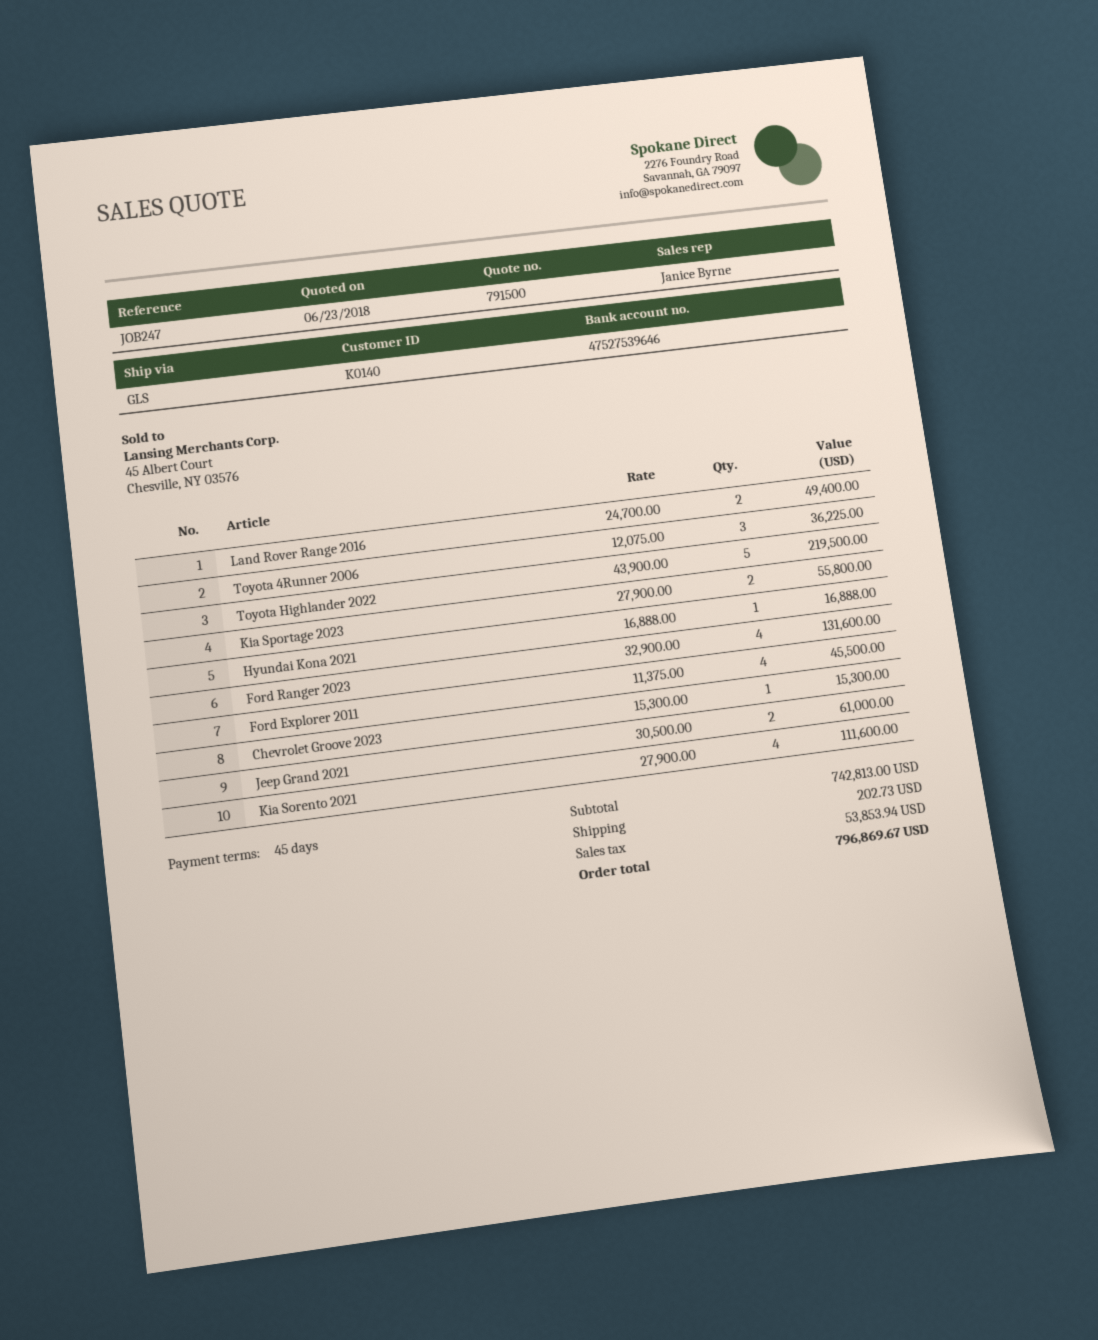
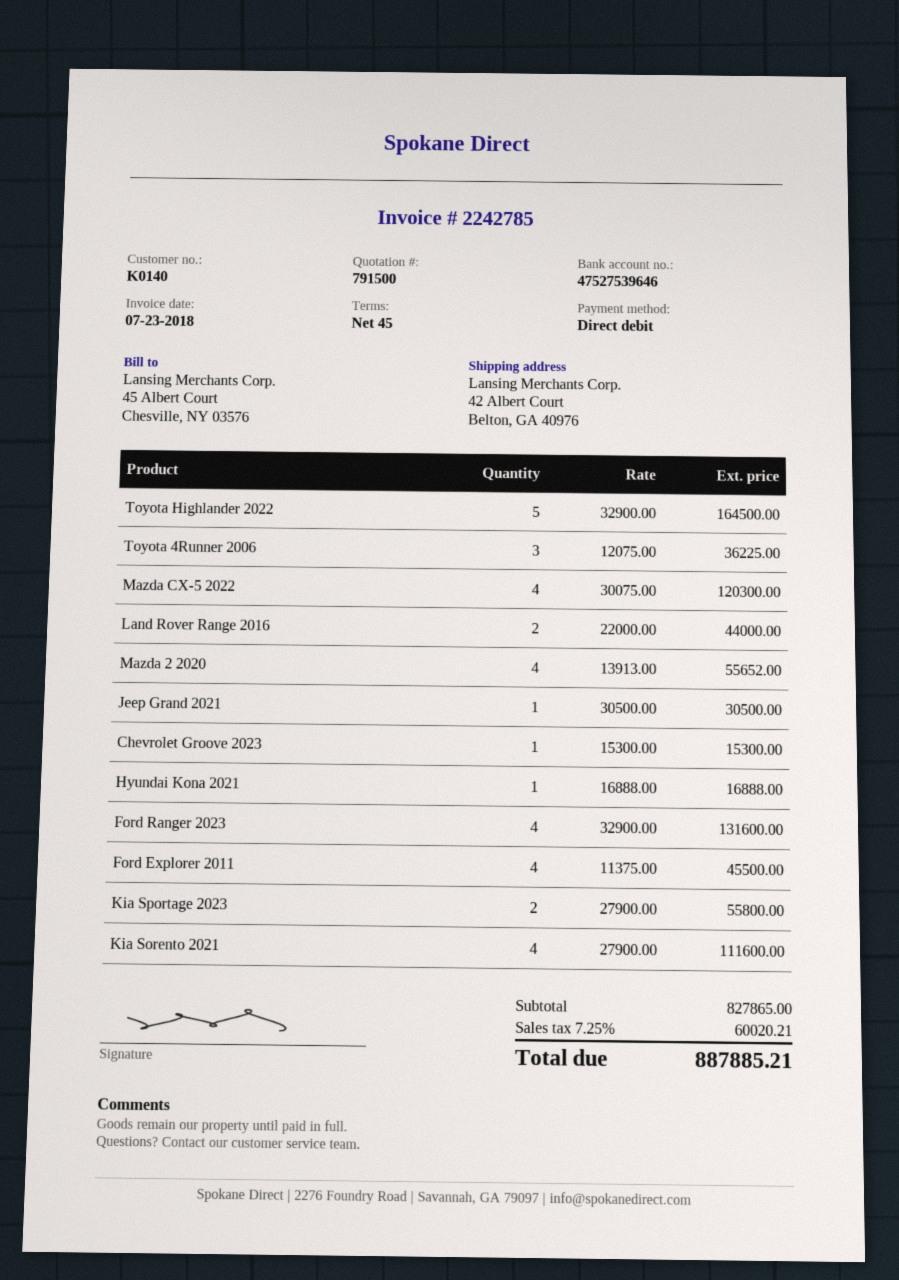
Land Rover Range 2016: 2 x 24700.00 = 49400.00 -> 2 x 22000.00 = 44000.00
Toyota Highlander 2022: 5 x 43900.00 = 219500.00 -> 5 x 32900.00 = 164500.00
Jeep Grand 2021: 2 x 30500.00 = 61000.00 -> 1 x 30500.00 = 30500.00
Mazda CX-5 2022: none -> 4 x 30075.00 = 120300.00
Mazda 2 2020: none -> 4 x 13913.00 = 55652.00
subtotal: 742813.00 -> 827865.00
shipping: 202.73 -> none
tax: 53853.94 -> 60020.21
total: 796869.67 -> 887885.21

